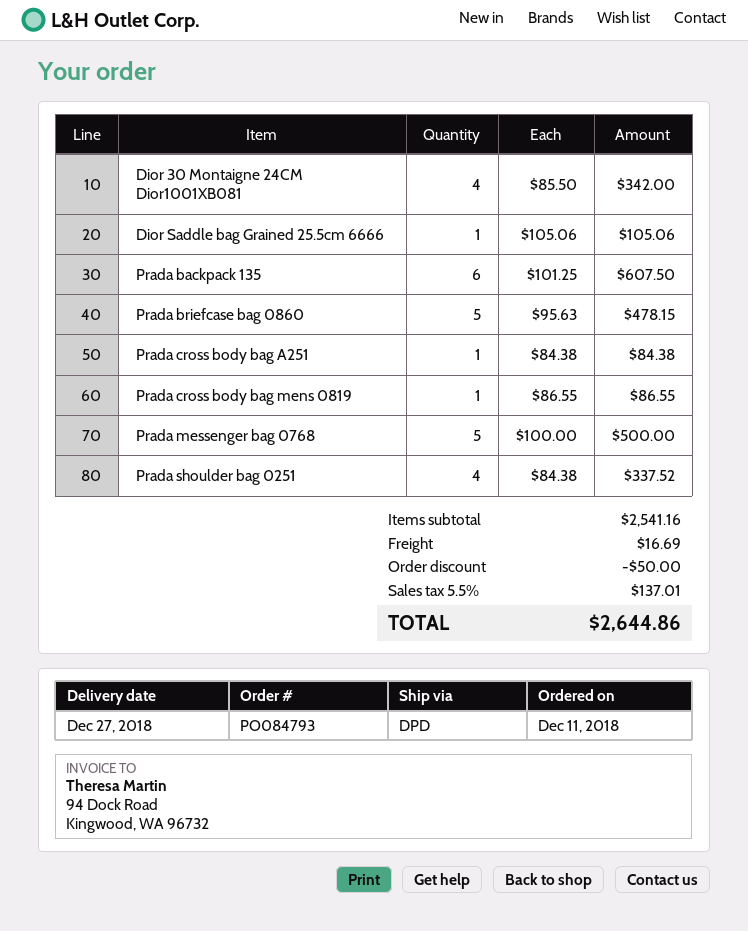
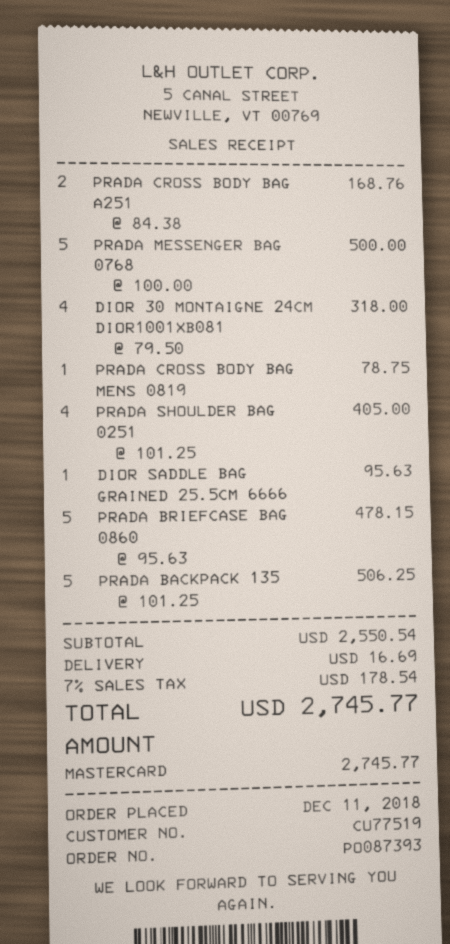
order number: PO084793 -> PO087393
Dior 30 Montaigne 24CM Dior1001XB081: 4 x 85.50 = 342.00 -> 4 x 79.50 = 318.00
Dior Saddle bag Grained 25.5cm 6666: 1 x 105.06 = 105.06 -> 1 x 95.63 = 95.63
Prada backpack 135: 6 x 101.25 = 607.50 -> 5 x 101.25 = 506.25
Prada cross body bag A251: 1 x 84.38 = 84.38 -> 2 x 84.38 = 168.76
Prada cross body bag mens 0819: 1 x 86.55 = 86.55 -> 1 x 78.75 = 78.75
Prada shoulder bag 0251: 4 x 84.38 = 337.52 -> 4 x 101.25 = 405.00
subtotal: 2541.16 -> 2550.54
discount: 50.00 -> none
tax: 5.5% = 137.01 -> 7% = 178.54
total: 2644.86 -> 2745.77

